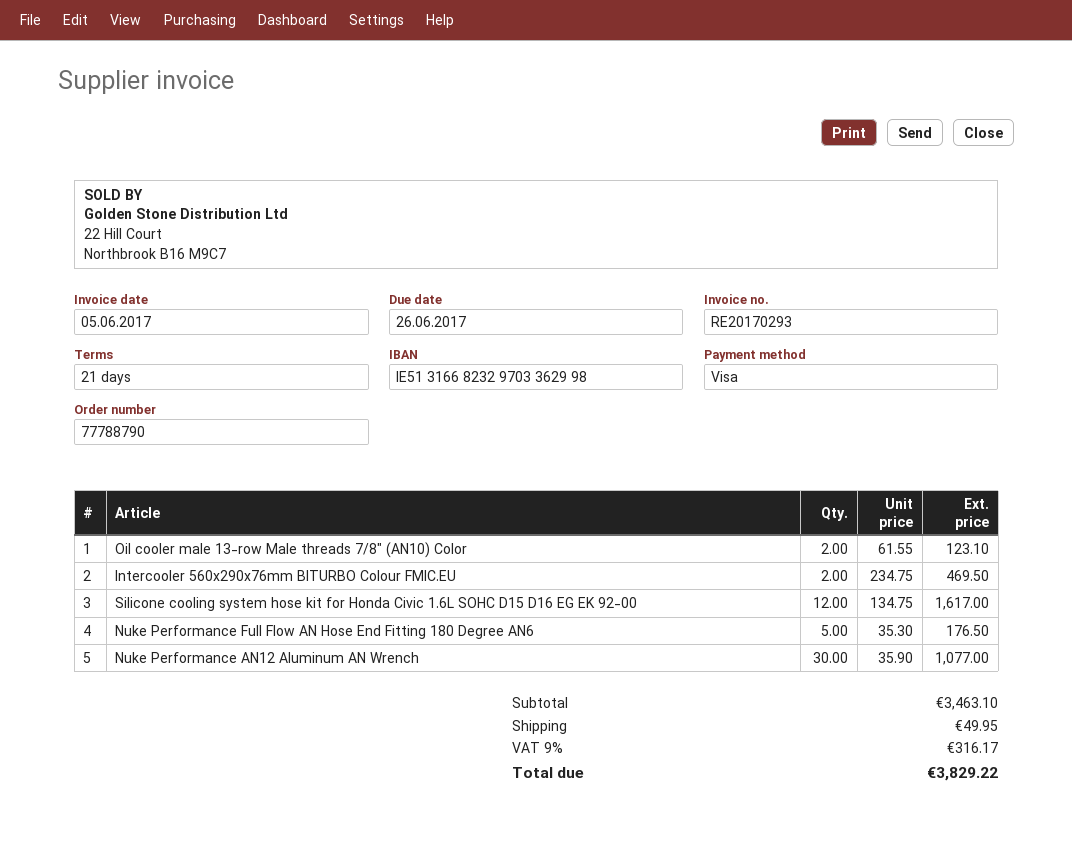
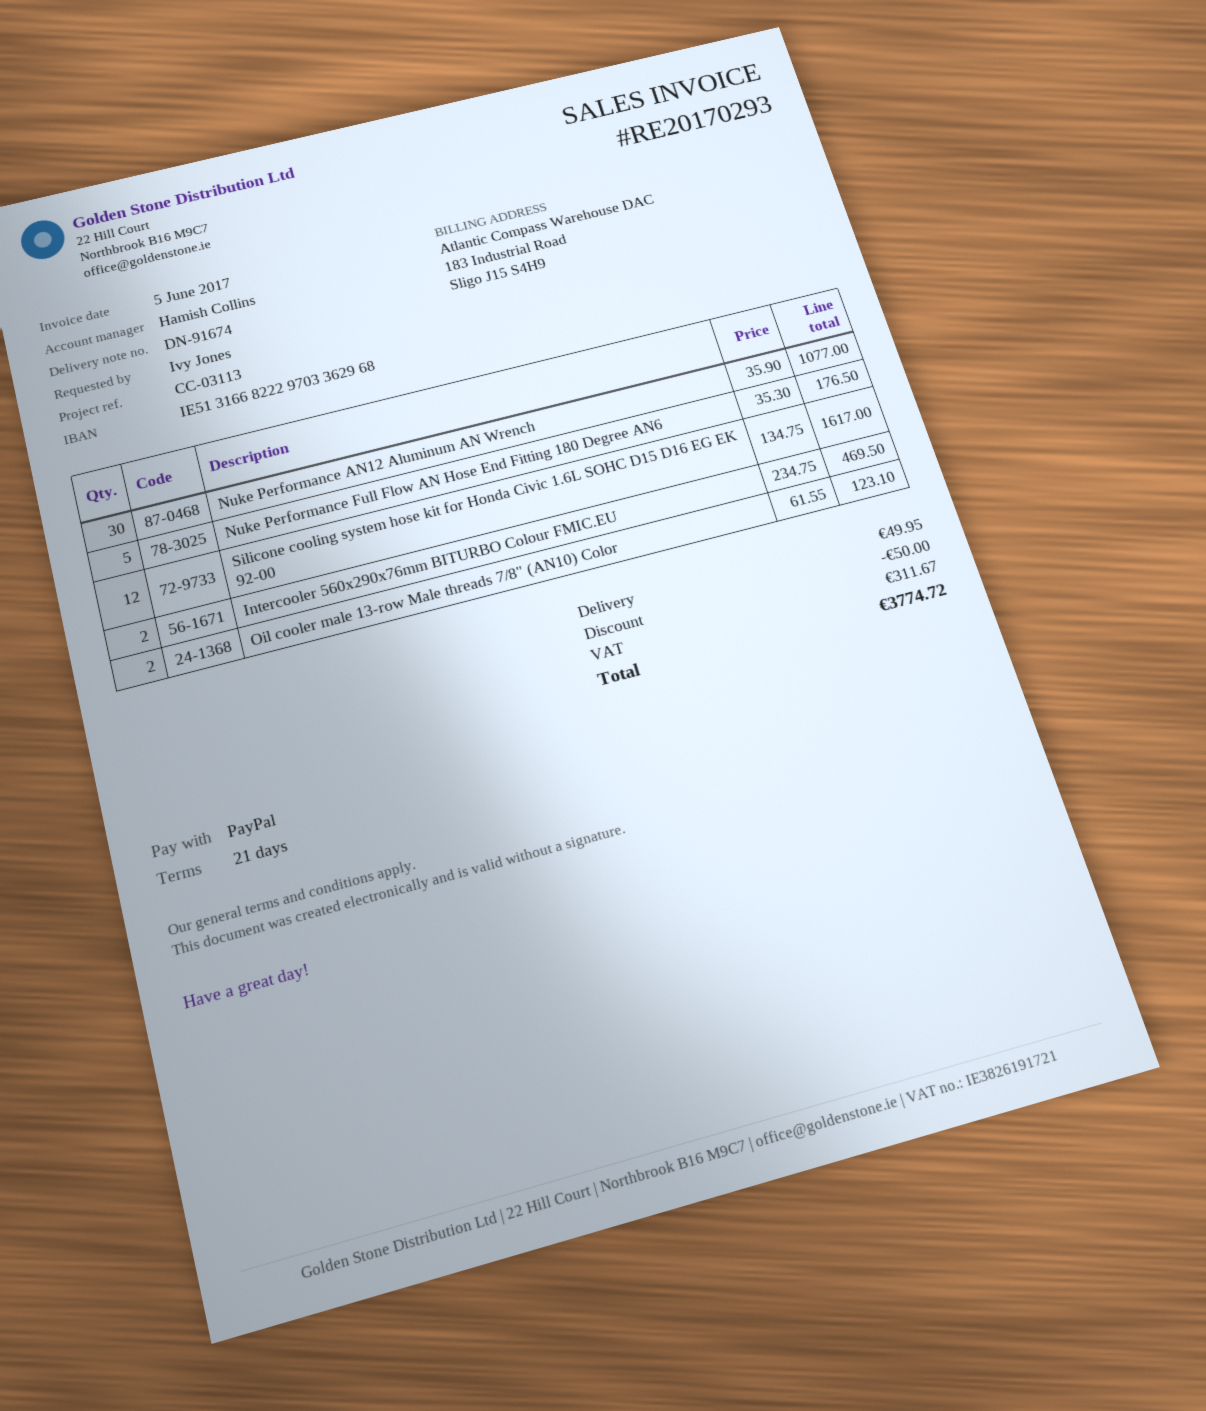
payment method: Visa -> PayPal
bank account: IE51316682329703362998 -> IE51316682229703362968
discount: none -> 50.00
tax: 316.17 -> 311.67
total: 3829.22 -> 3774.72

